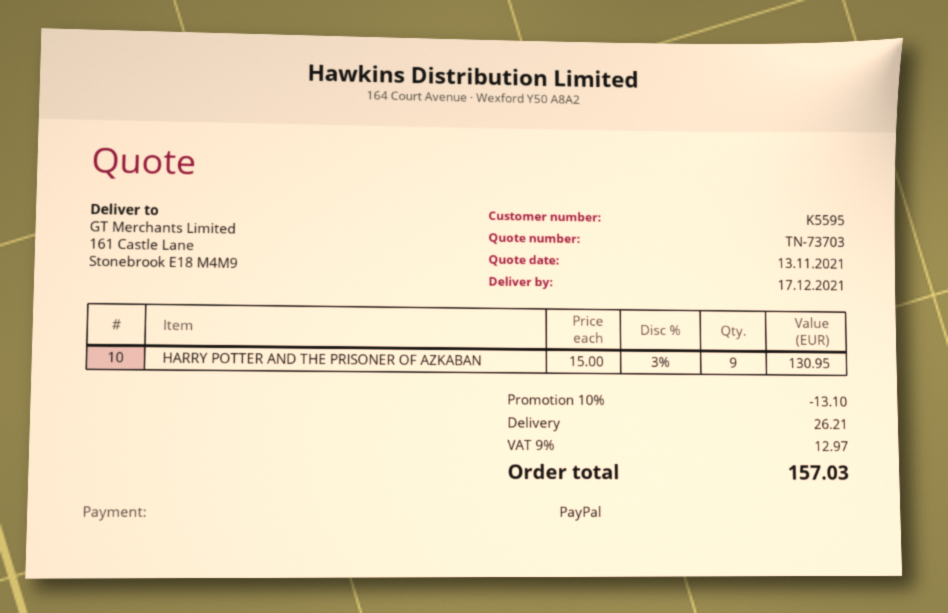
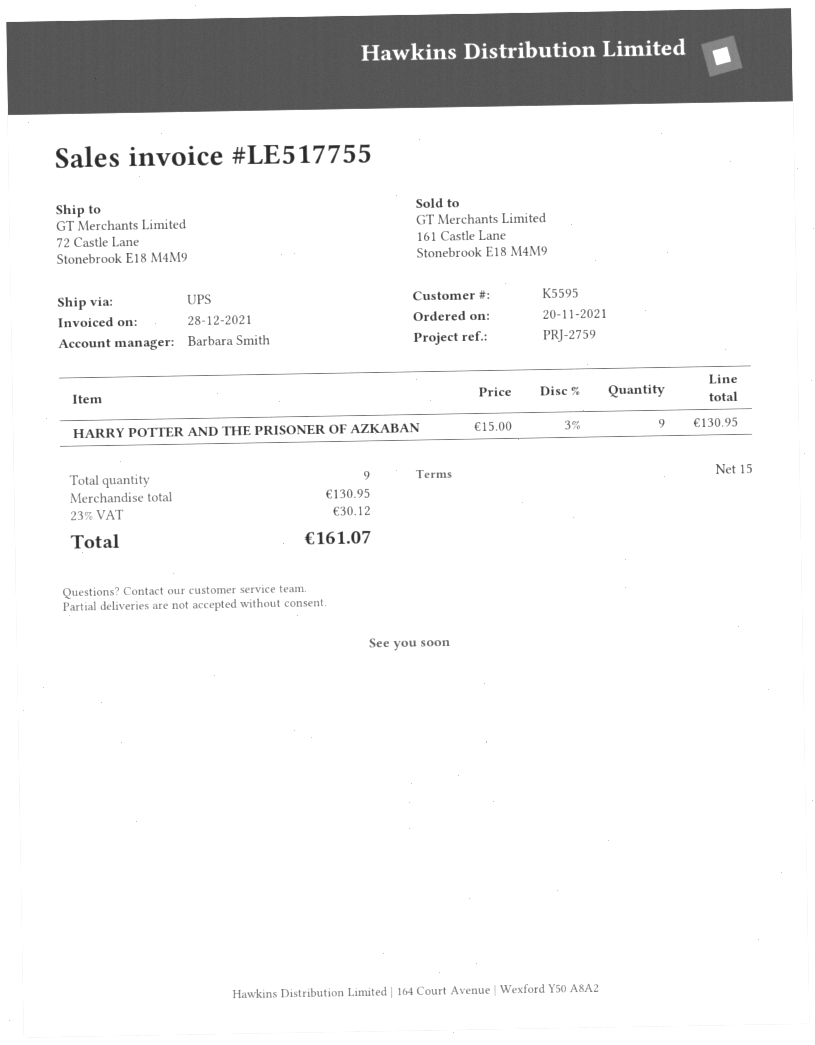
ship to: 161 Castle Lane, Stonebrook E18 M4M9 -> 72 Castle Lane, Stonebrook E18 M4M9
discount: 10% = 13.10 -> none
shipping: 26.21 -> none
tax: 9% = 12.97 -> 23% = 30.12
total: 157.03 -> 161.07

